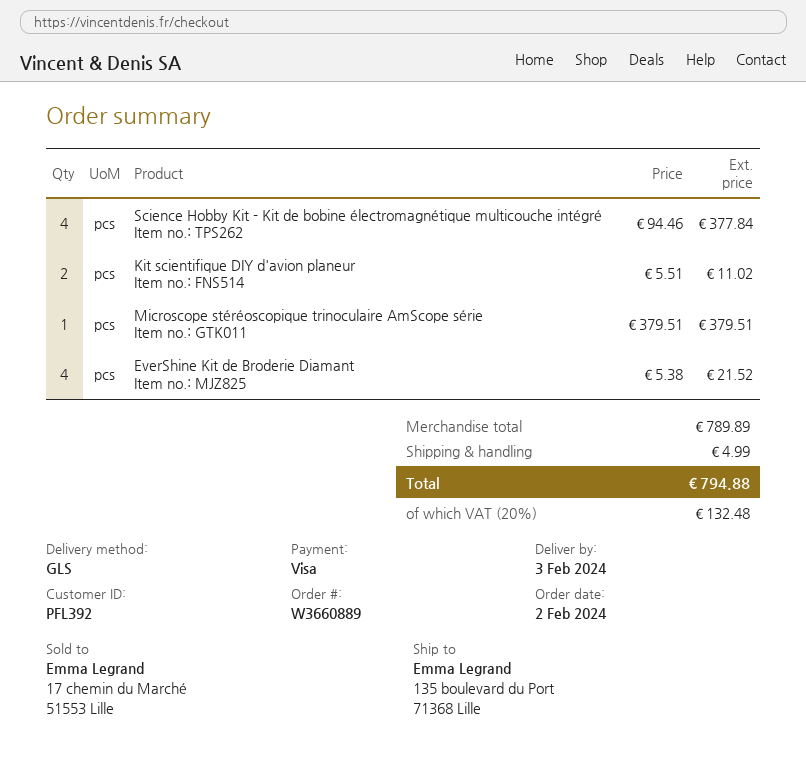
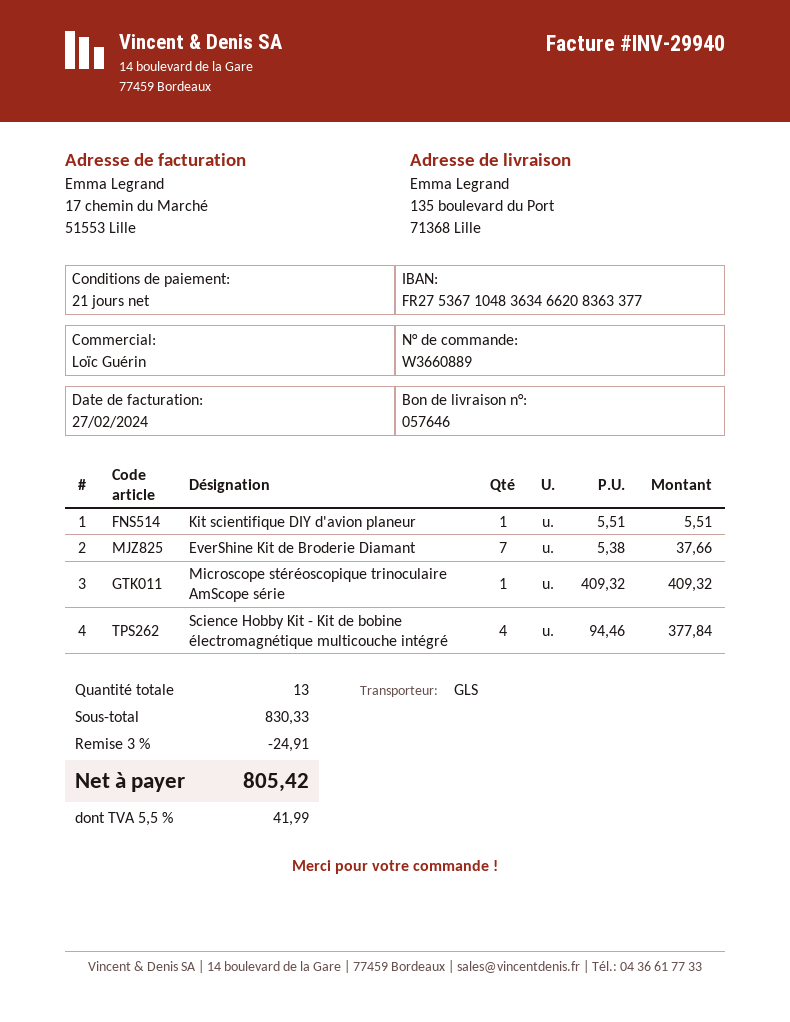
Kit scientifique DIY d'avion planeur: 2 x 5.51 = 11.02 -> 1 x 5.51 = 5.51
Microscope stéréoscopique trinoculaire AmScope série: 1 x 379.51 = 379.51 -> 1 x 409.32 = 409.32
EverShine Kit de Broderie Diamant: 4 x 5.38 = 21.52 -> 7 x 5.38 = 37.66
subtotal: 789.89 -> 830.33
discount: none -> 3% = 24.91
shipping: 4.99 -> none
tax: 20% = 132.48 -> 5.5% = 41.99
total: 794.88 -> 805.42

